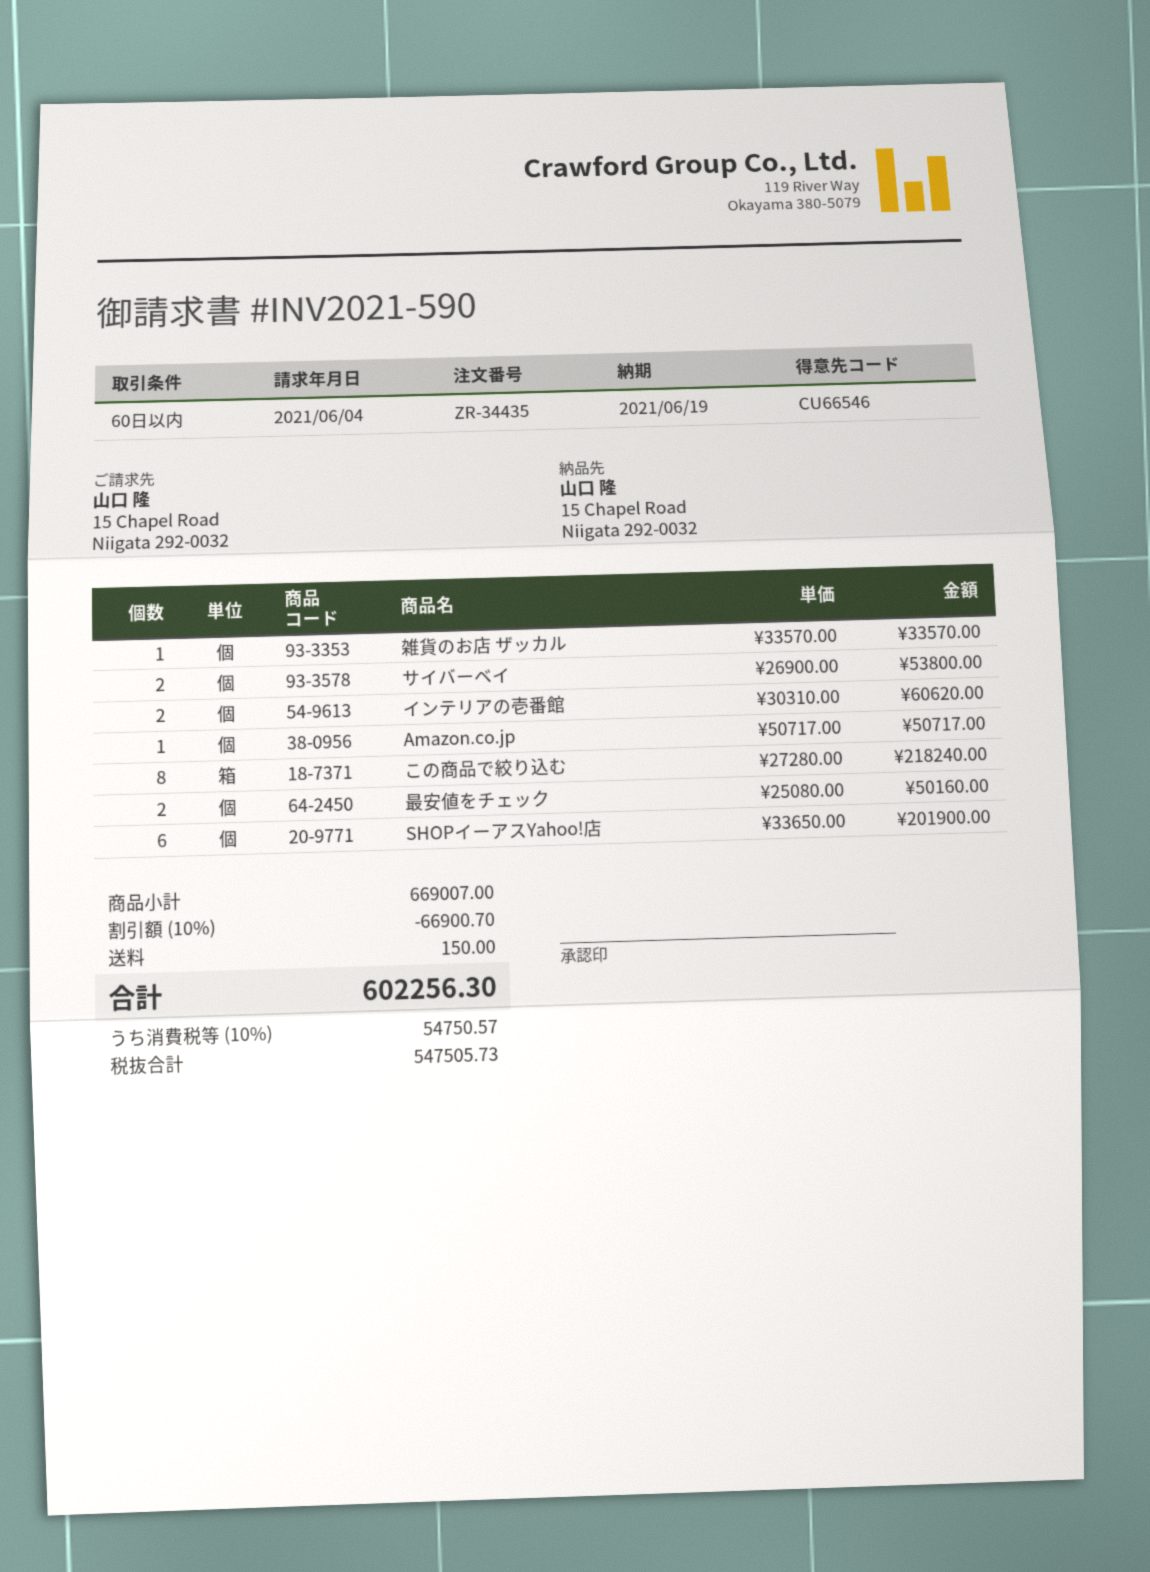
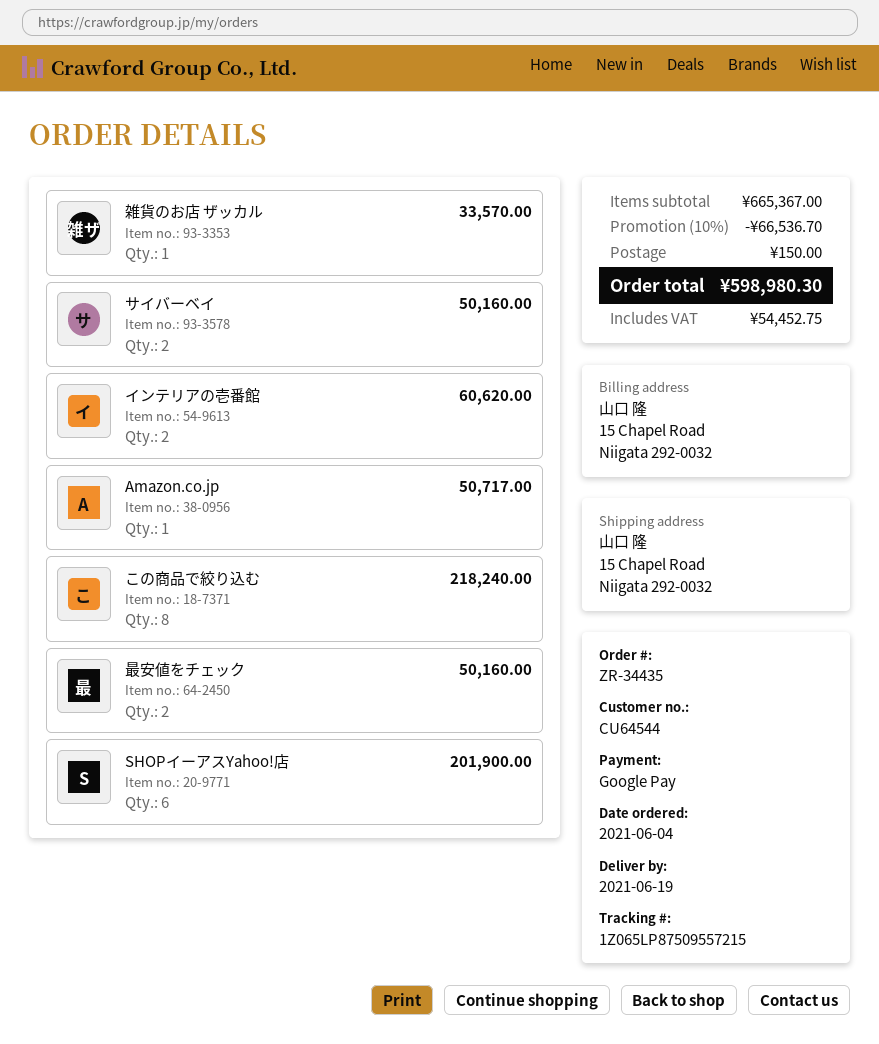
customer number: CU66546 -> CU64544
サイバーベイ: 2 for 53800.00 -> 2 for 50160.00
subtotal: 669007.00 -> 665367.00
discount: 10% = 66900.70 -> 10% = 66536.70
tax: 54750.57 -> 54452.75
total: 602256.30 -> 598980.30

